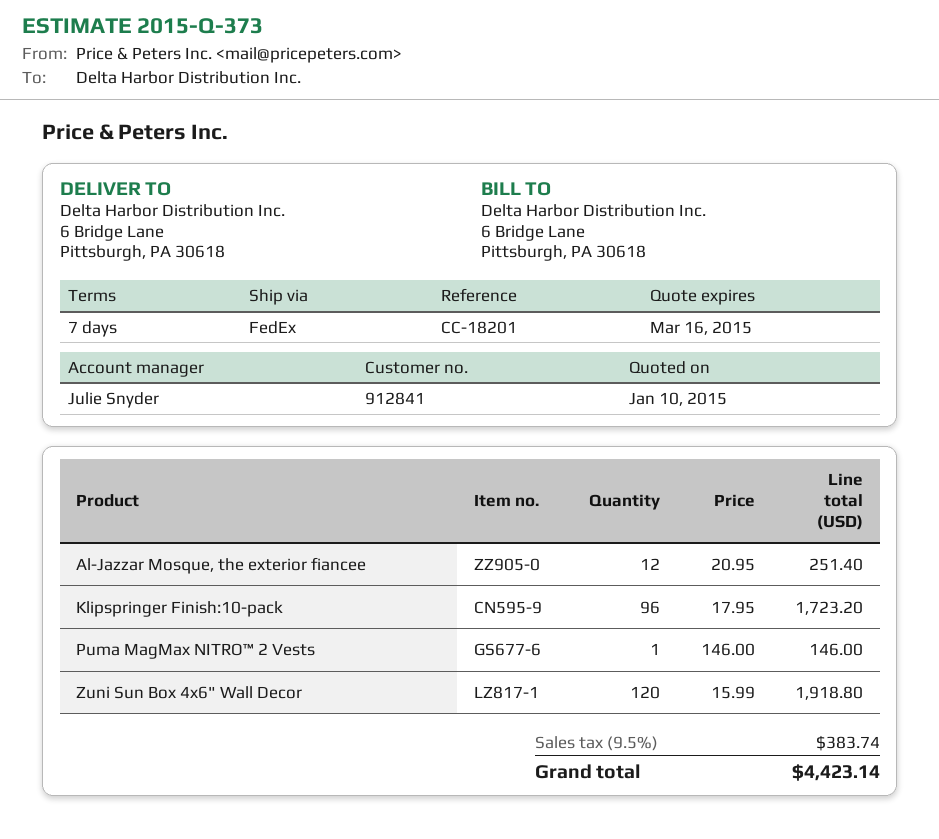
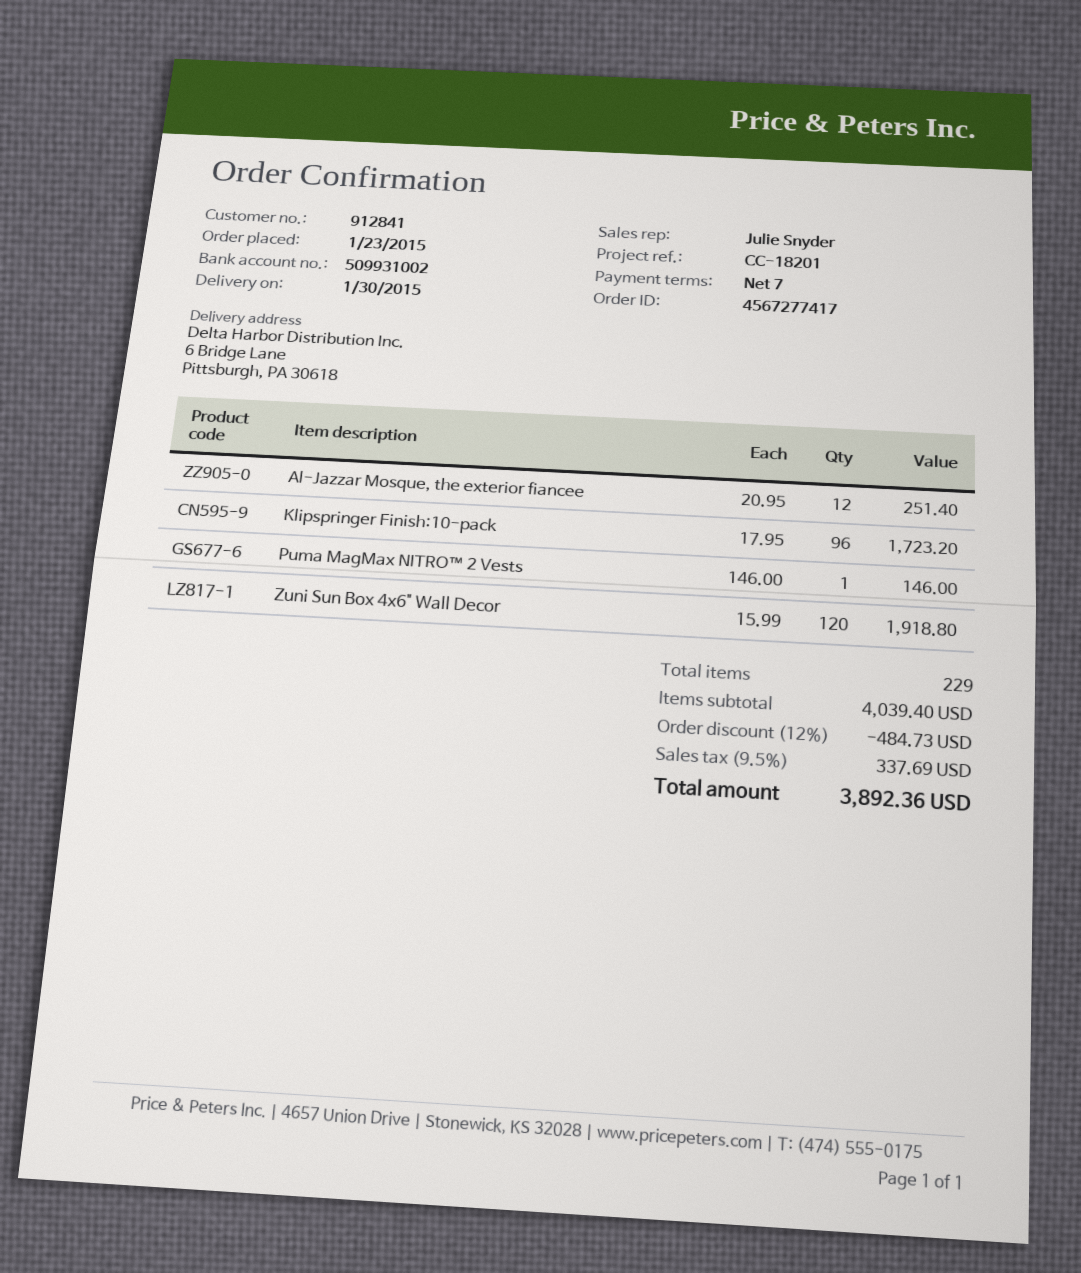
discount: none -> 12% = 484.73
tax: 9.5% = 383.74 -> 9.5% = 337.69
total: 4423.14 -> 3892.36

